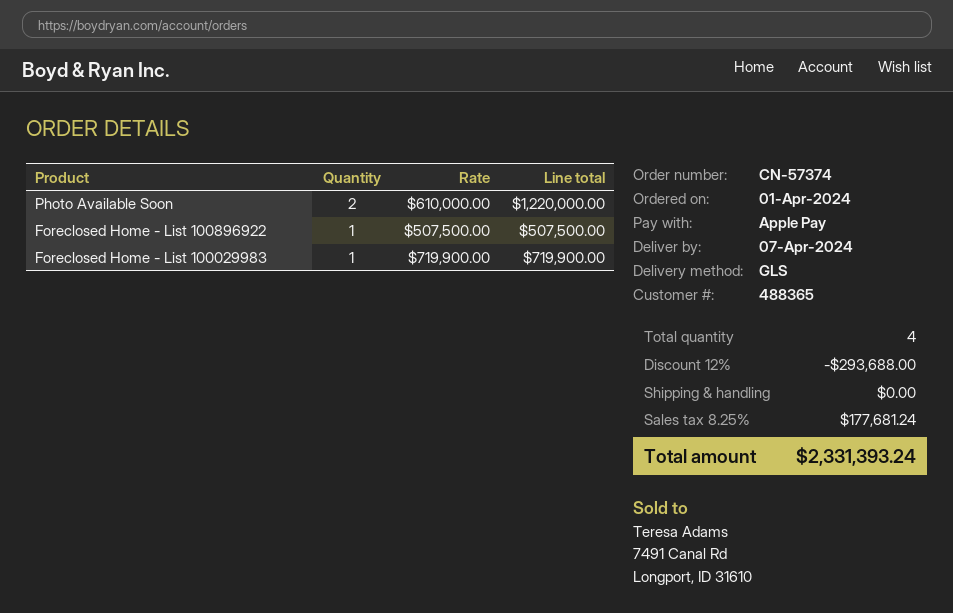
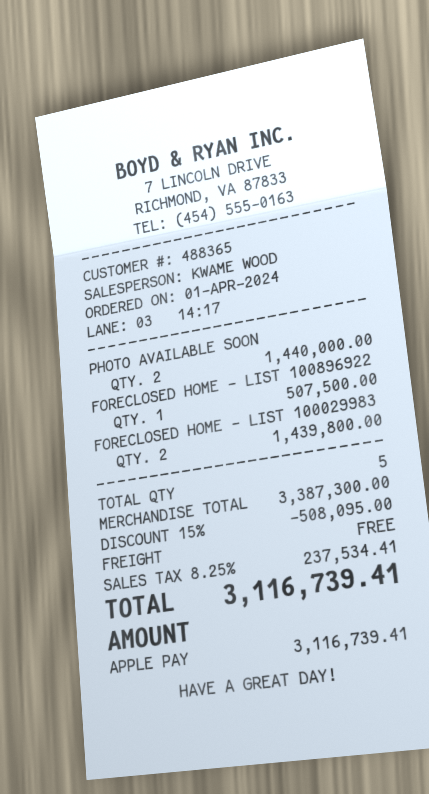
Photo Available Soon: 2 for 1220000.00 -> 2 for 1440000.00
Foreclosed Home - List 100029983: 1 for 719900.00 -> 2 for 1439800.00
total quantity: 4 -> 5
discount: 12% = 293688.00 -> 15% = 508095.00
tax: 8.25% = 177681.24 -> 8.25% = 237534.41
total: 2331393.24 -> 3116739.41

